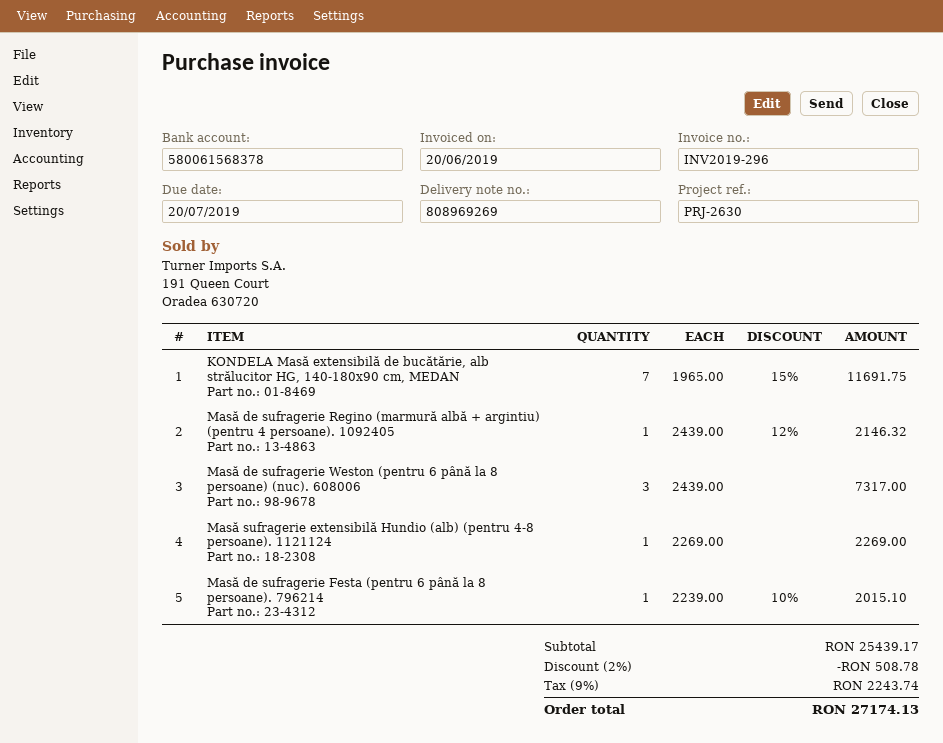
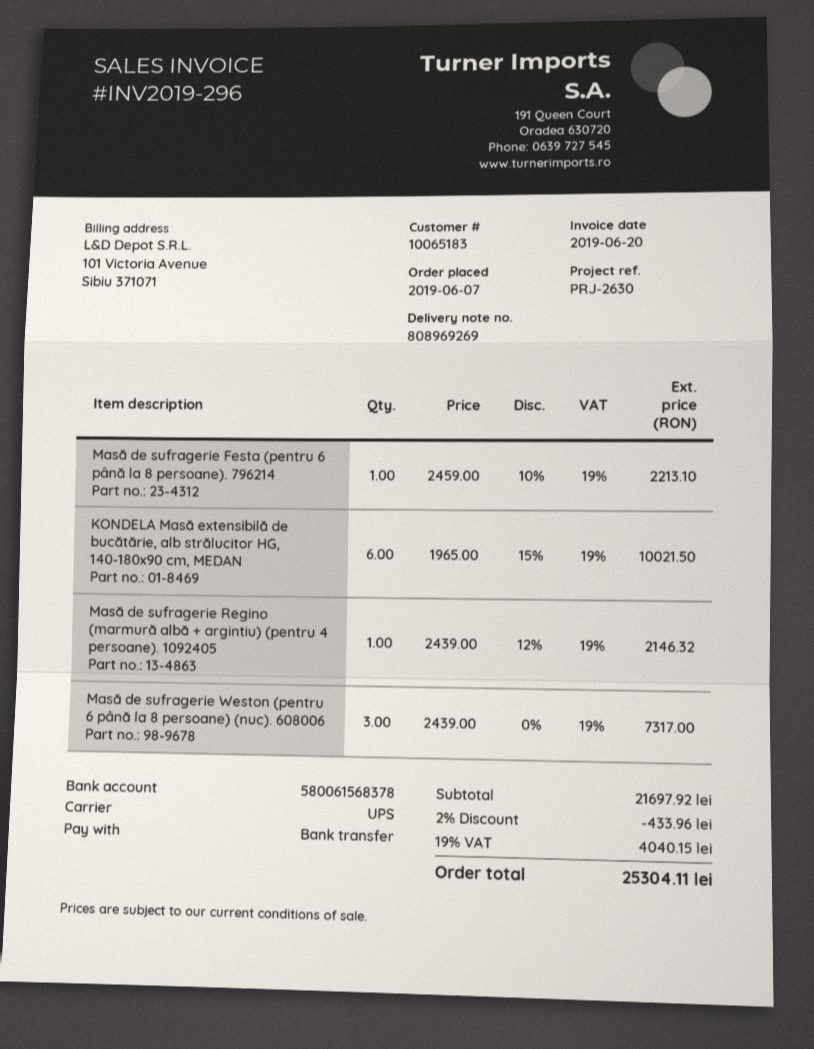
KONDELA Masă extensibilă de bucătărie, alb strălucitor HG, 140-180x90 cm, MEDAN: 7 x 1965.00 - 15% = 11691.75 -> 6 x 1965.00 - 15% = 10021.50
Masă sufragerie extensibilă Hundio (alb) (pentru 4-8 persoane). 1121124: 1 x 2269.00 = 2269.00 -> none
Masă de sufragerie Festa (pentru 6 până la 8 persoane). 796214: 1 x 2239.00 - 10% = 2015.10 -> 1 x 2459.00 - 10% = 2213.10
subtotal: 25439.17 -> 21697.92
discount: 2% = 508.78 -> 2% = 433.96
tax: 9% = 2243.74 -> 19% = 4040.15
total: 27174.13 -> 25304.11

